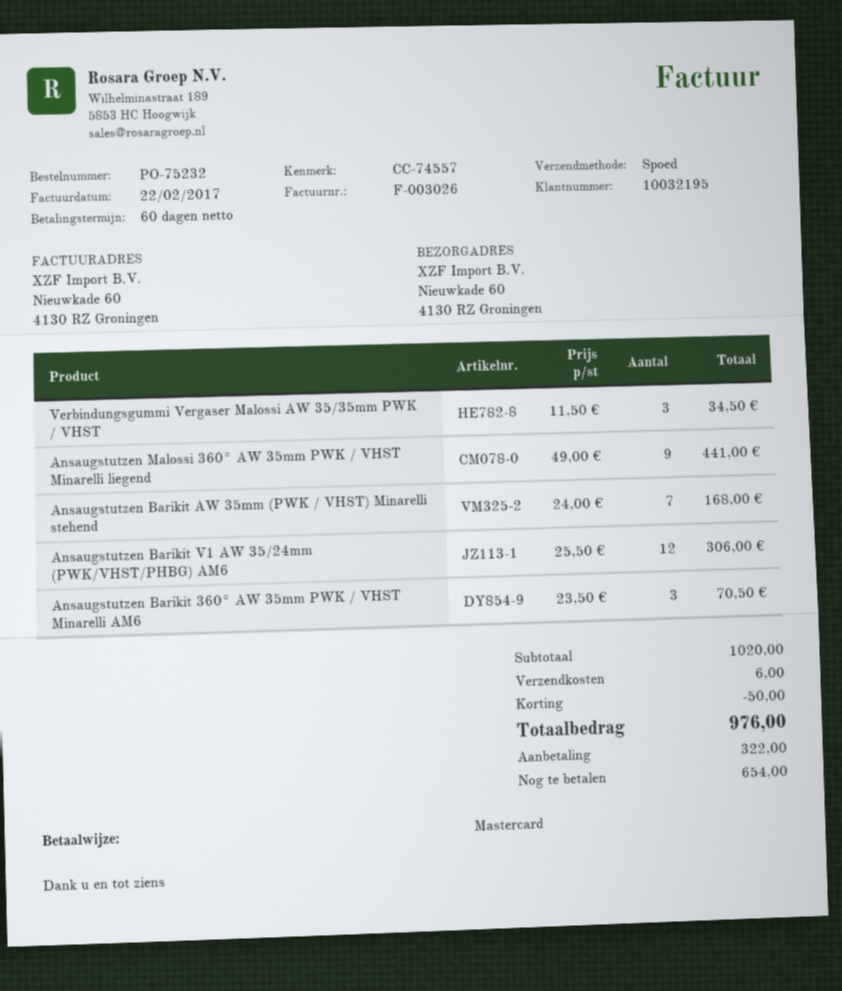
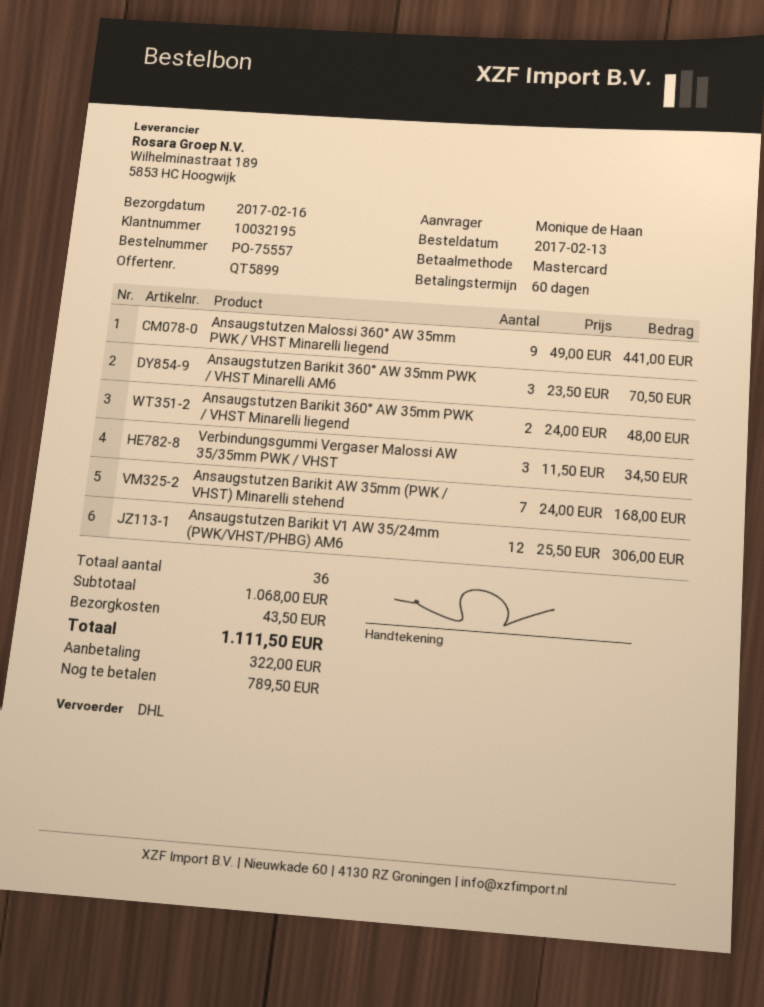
order number: PO-75232 -> PO-75557
shipping method: express -> DHL
Ansaugstutzen Barikit 360° AW 35mm PWK / VHST Minarelli liegend: none -> 2 x 24.00 = 48.00
subtotal: 1020.00 -> 1068.00
discount: 50.00 -> none
shipping: 6.00 -> 43.50
total: 976.00 -> 1111.50
balance: 654.00 -> 789.50

